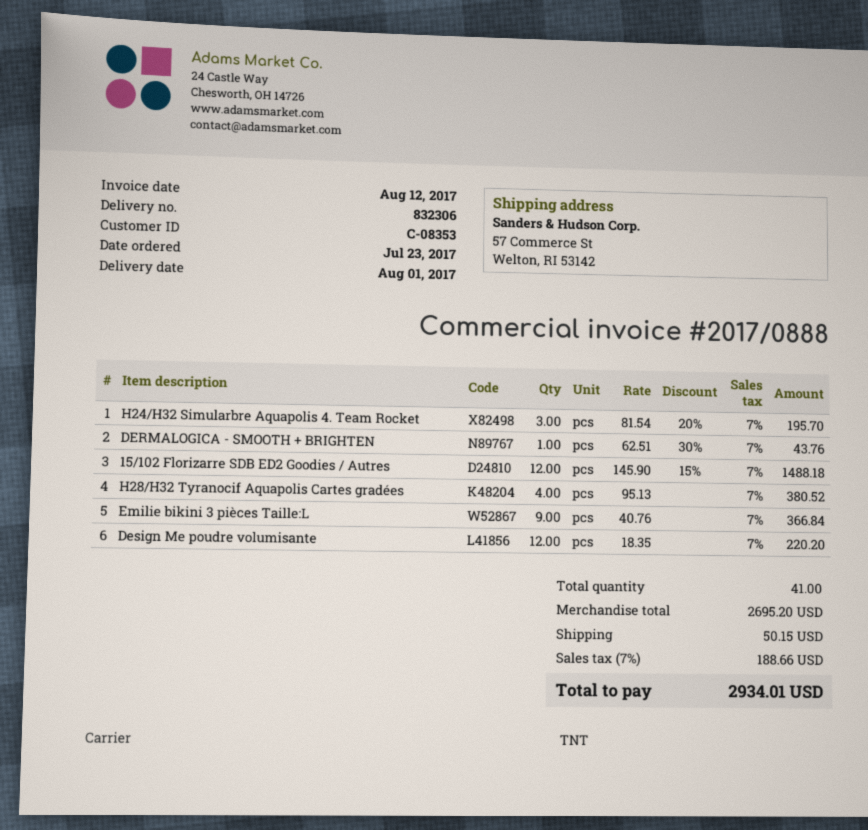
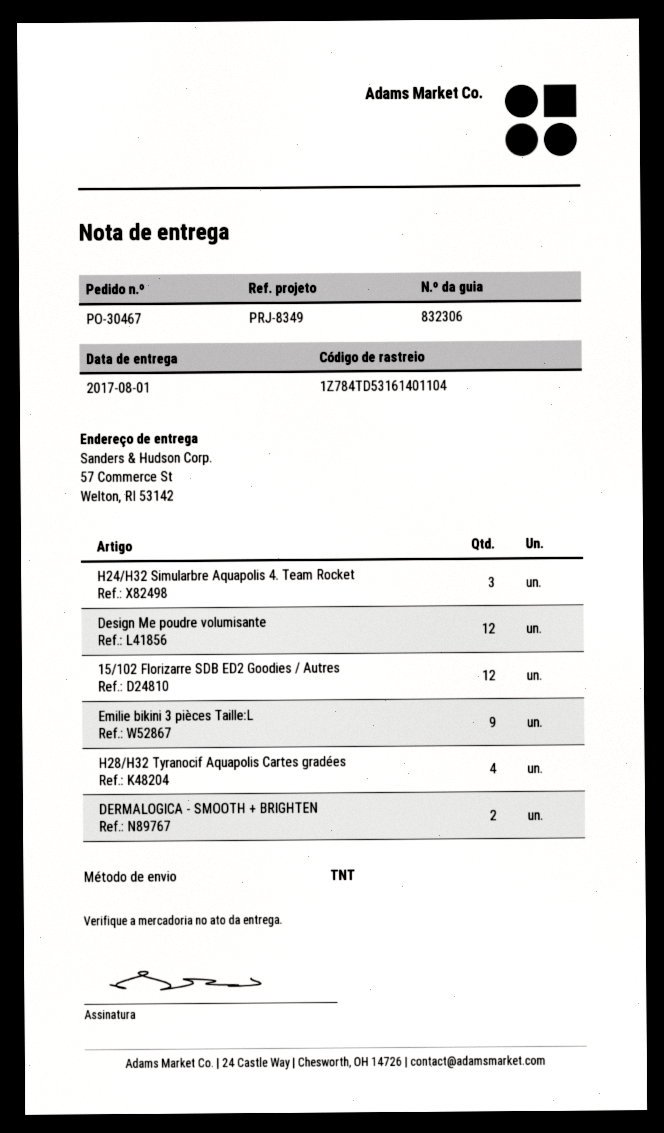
DERMALOGICA - SMOOTH + BRIGHTEN: 1 -> 2

